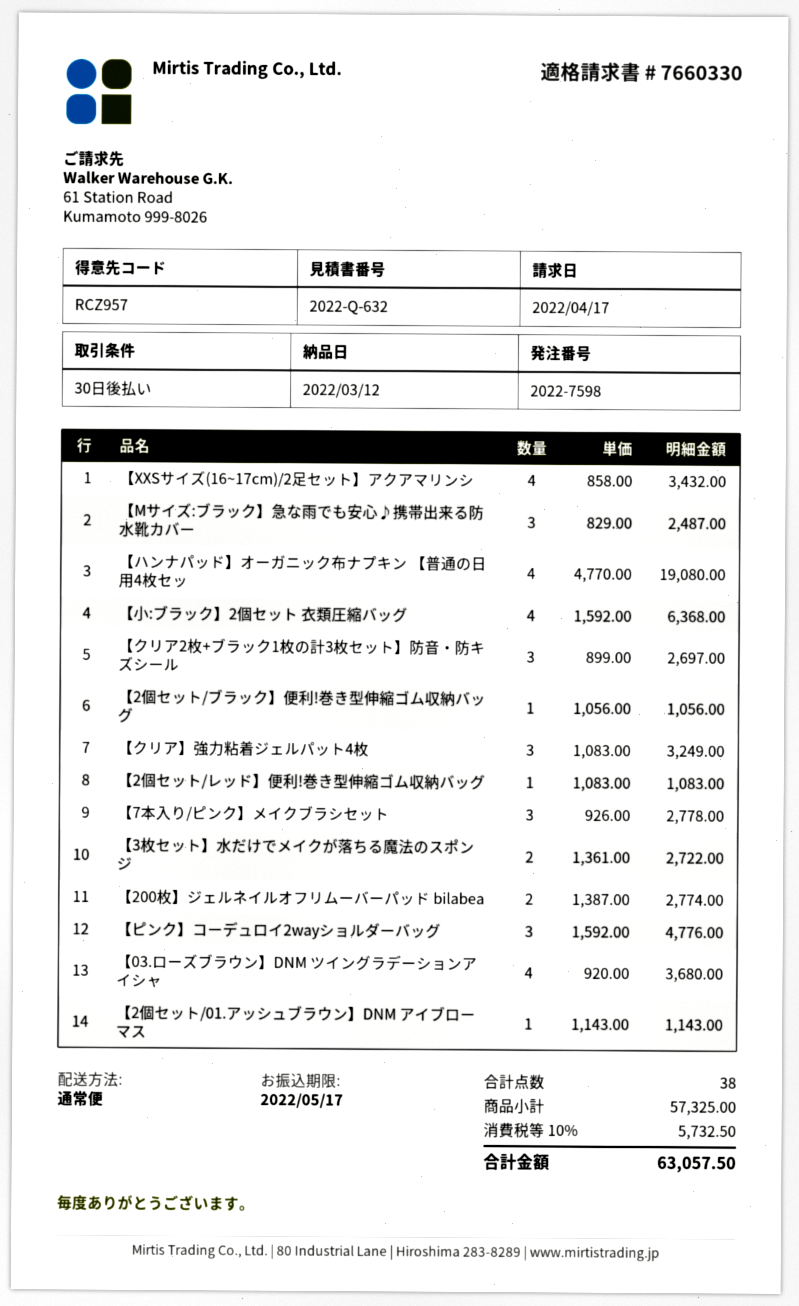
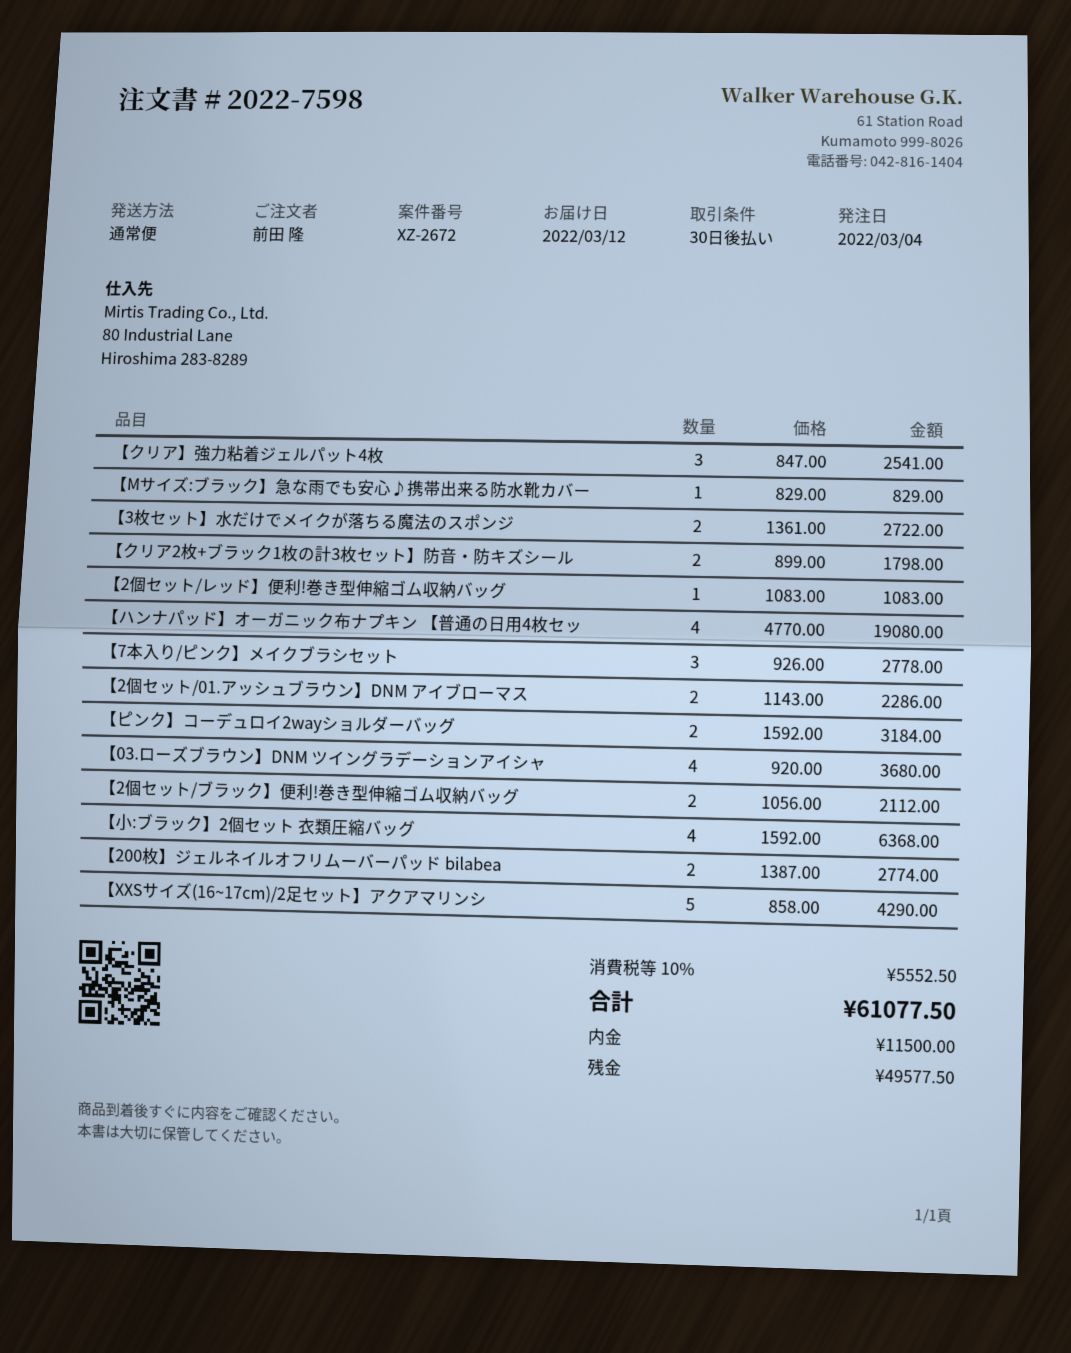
【XXSサイズ(16~17cm)/2足セット】アクアマリンシ: 4 x 858.00 = 3432.00 -> 5 x 858.00 = 4290.00
【Mサイズ:ブラック】急な雨でも安心♪携帯出来る防水靴カバー: 3 x 829.00 = 2487.00 -> 1 x 829.00 = 829.00
【クリア2枚+ブラック1枚の計3枚セット】防音・防キズシール: 3 x 899.00 = 2697.00 -> 2 x 899.00 = 1798.00
【2個セット/ブラック】便利!巻き型伸縮ゴム収納バッグ: 1 x 1056.00 = 1056.00 -> 2 x 1056.00 = 2112.00
【クリア】強力粘着ジェルパット4枚: 3 x 1083.00 = 3249.00 -> 3 x 847.00 = 2541.00
【ピンク】コーデュロイ2wayショルダーバッグ: 3 x 1592.00 = 4776.00 -> 2 x 1592.00 = 3184.00
【2個セット/01.アッシュブラウン】DNM アイブローマス: 1 x 1143.00 = 1143.00 -> 2 x 1143.00 = 2286.00
tax: 10% = 5732.50 -> 10% = 5552.50
total: 63057.50 -> 61077.50

